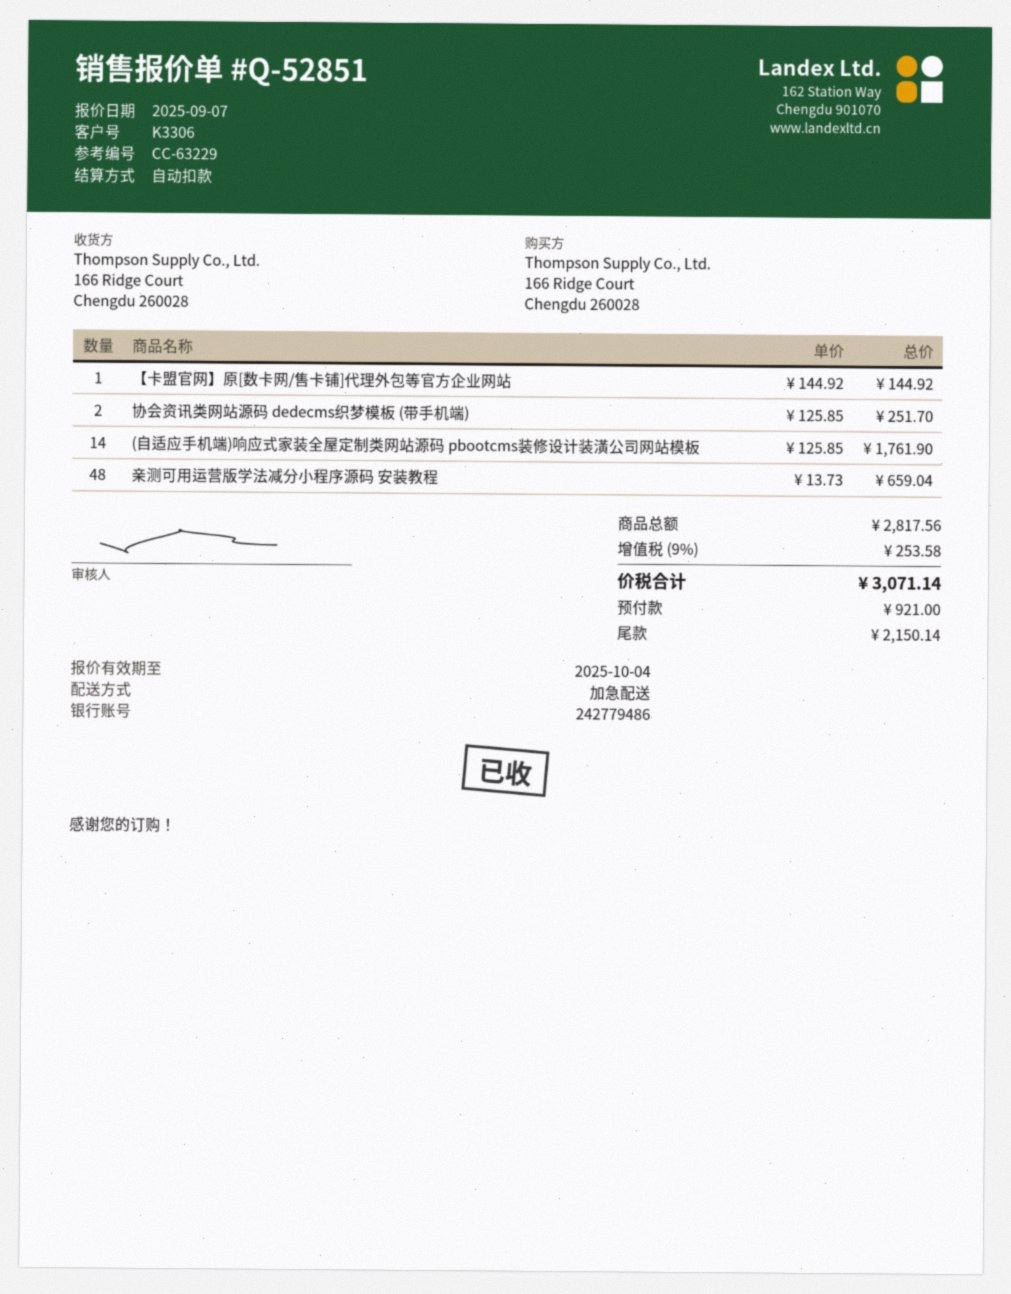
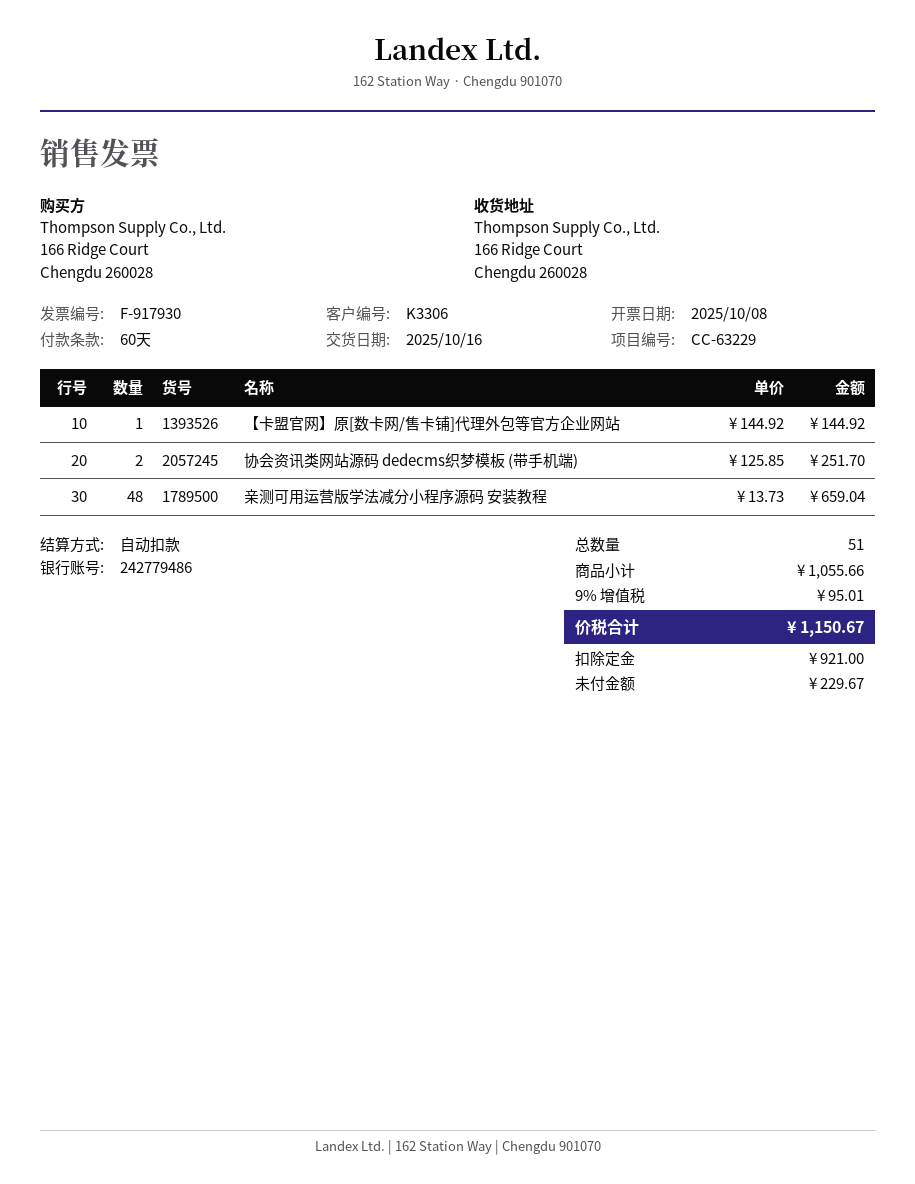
(自适应手机端)响应式家装全屋定制类网站源码 pbootcms装修设计装潢公司网站模板: 14 x 125.85 = 1761.90 -> none
subtotal: 2817.56 -> 1055.66
tax: 9% = 253.58 -> 9% = 95.01
total: 3071.14 -> 1150.67
balance: 2150.14 -> 229.67

